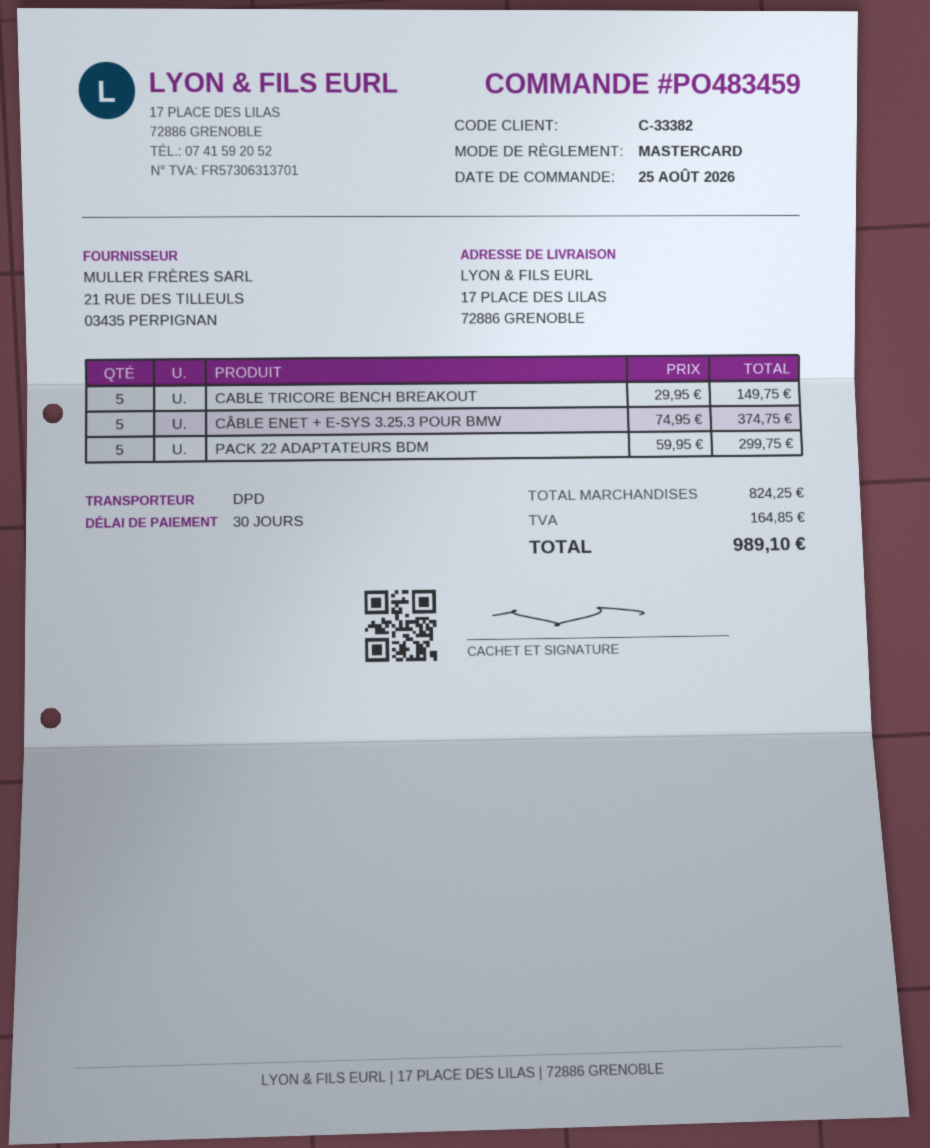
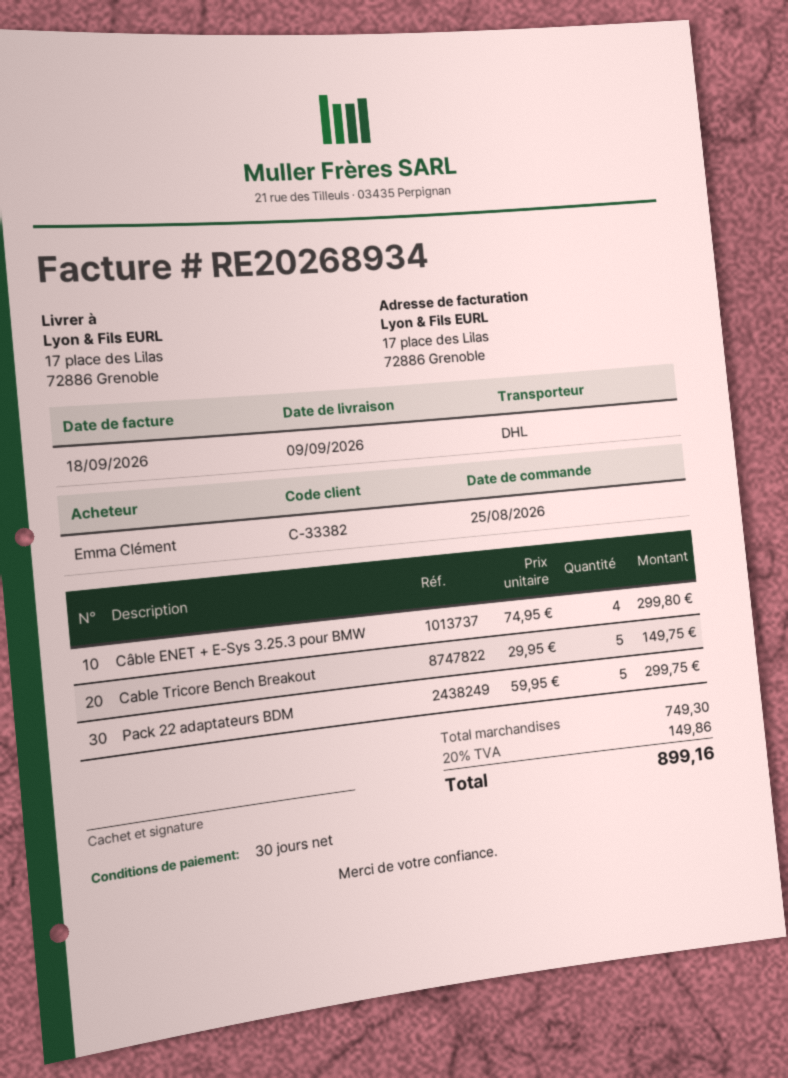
shipping method: DPD -> DHL
CÂBLE ENET + E-SYS 3.25.3 POUR BMW: 5 x 74.95 = 374.75 -> 4 x 74.95 = 299.80
subtotal: 824.25 -> 749.30
tax: 164.85 -> 149.86
total: 989.10 -> 899.16

